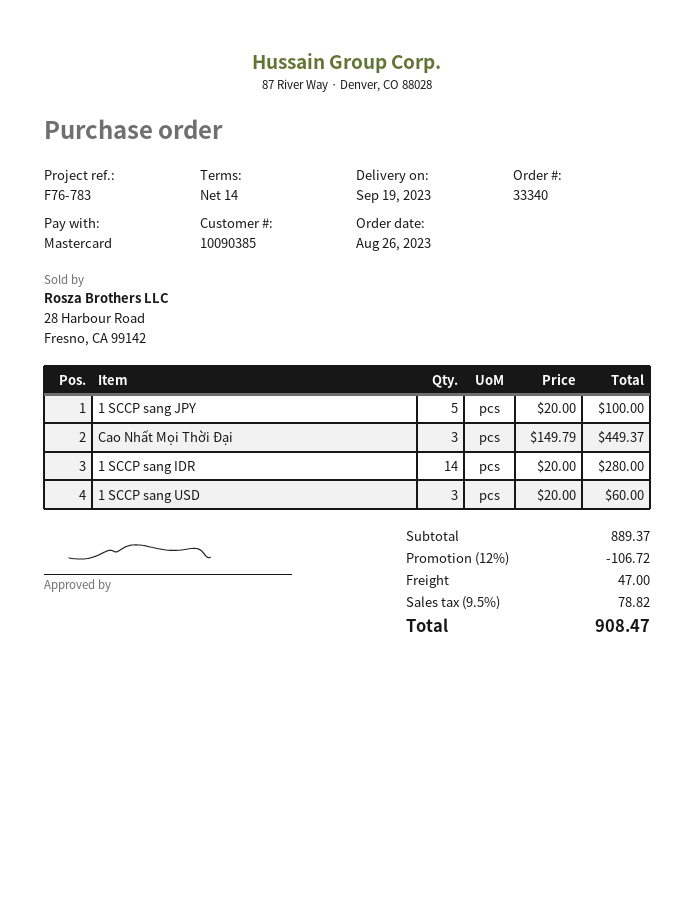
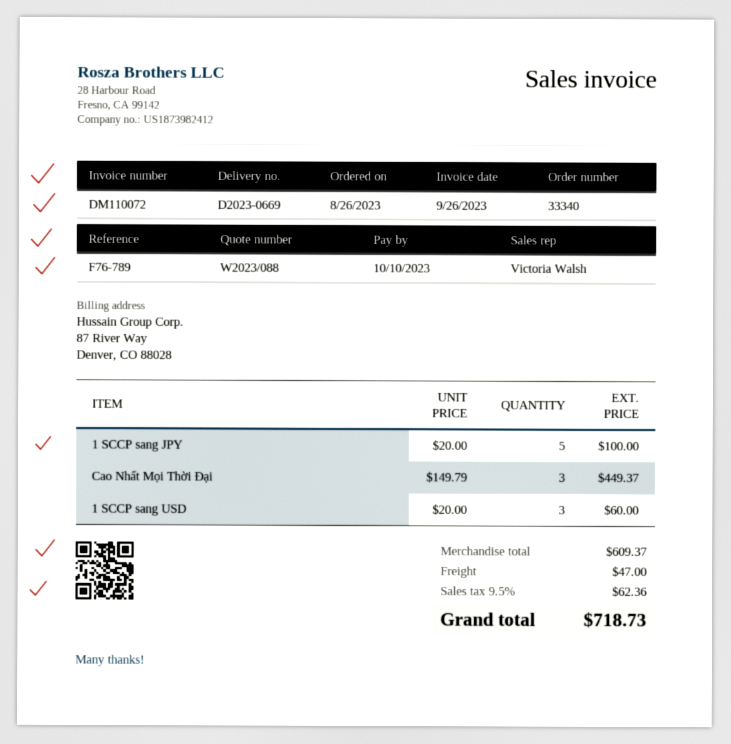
reference: F76-783 -> F76-789
1 SCCP sang IDR: 14 x 20.00 = 280.00 -> none
subtotal: 889.37 -> 609.37
discount: 12% = 106.72 -> none
tax: 9.5% = 78.82 -> 9.5% = 62.36
total: 908.47 -> 718.73

